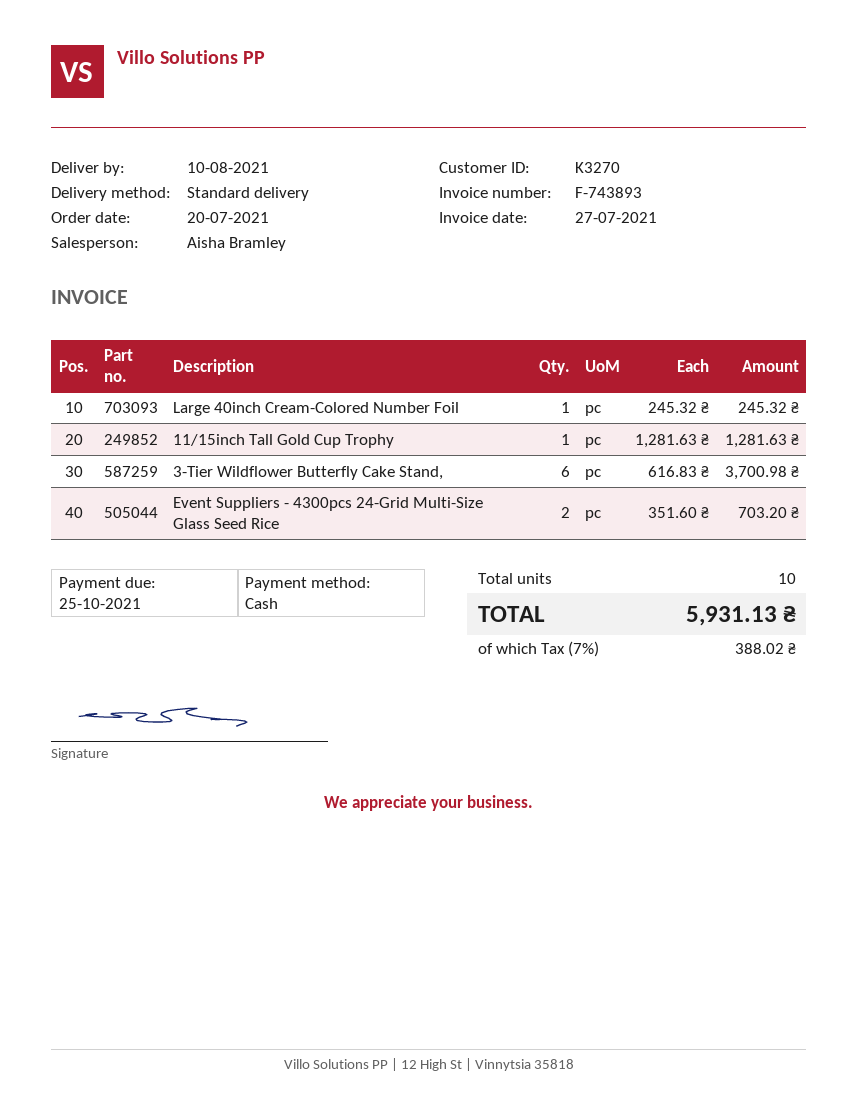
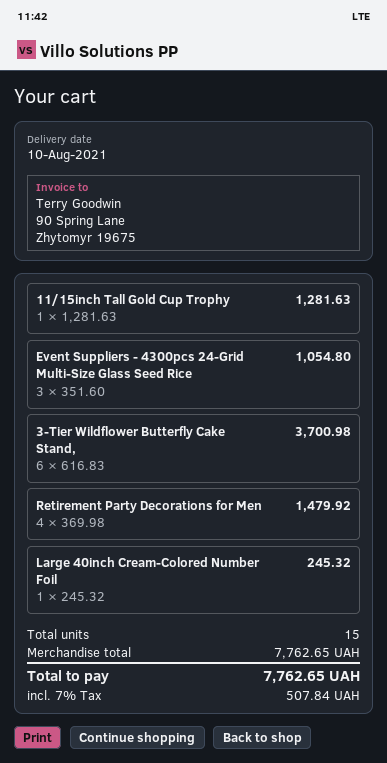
Event Suppliers - 4300pcs 24-Grid Multi-Size Glass Seed Rice: 2 x 351.60 = 703.20 -> 3 x 351.60 = 1054.80
Retirement Party Decorations for Men: none -> 4 x 369.98 = 1479.92
total quantity: 10 -> 15
tax: 7% = 388.02 -> 7% = 507.84
total: 5931.13 -> 7762.65

